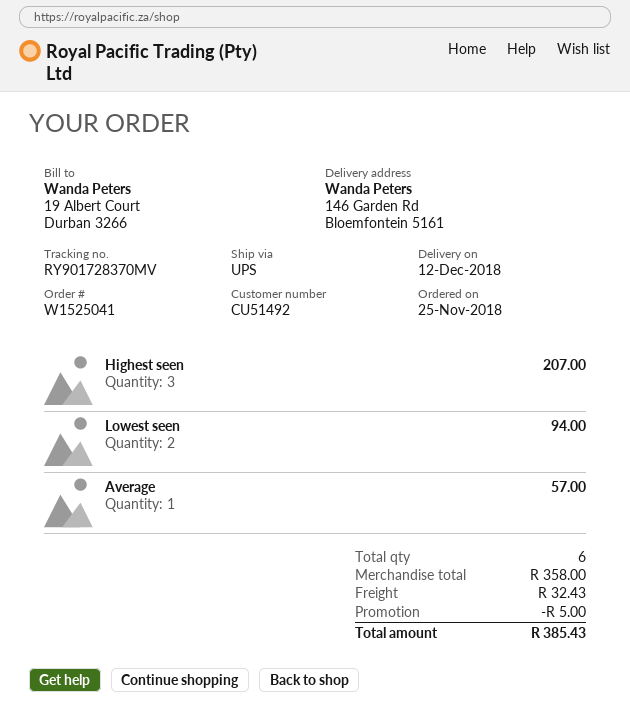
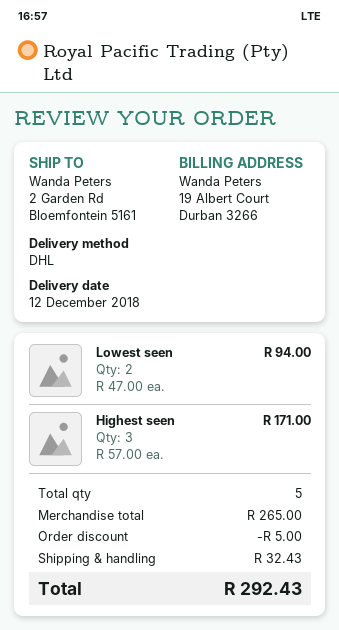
shipping method: UPS -> DHL
ship to: 146 Garden Rd, Bloemfontein 5161 -> 2 Garden Rd, Bloemfontein 5161
Highest seen: 3 for 207.00 -> 3 for 171.00
Average: 1 for 57.00 -> none
total quantity: 6 -> 5
subtotal: 358.00 -> 265.00
total: 385.43 -> 292.43

